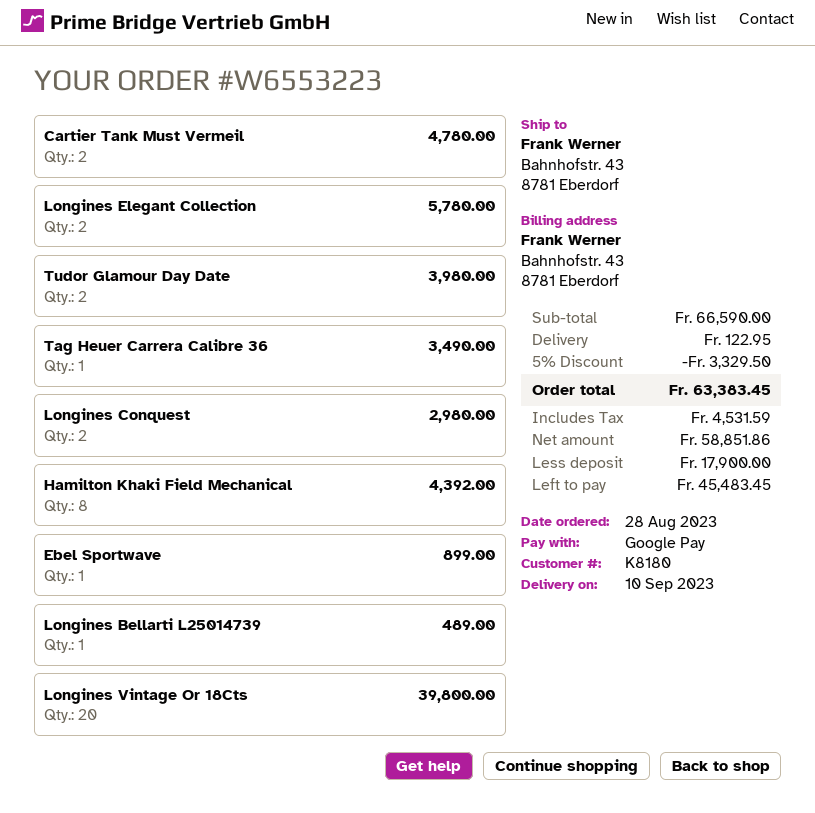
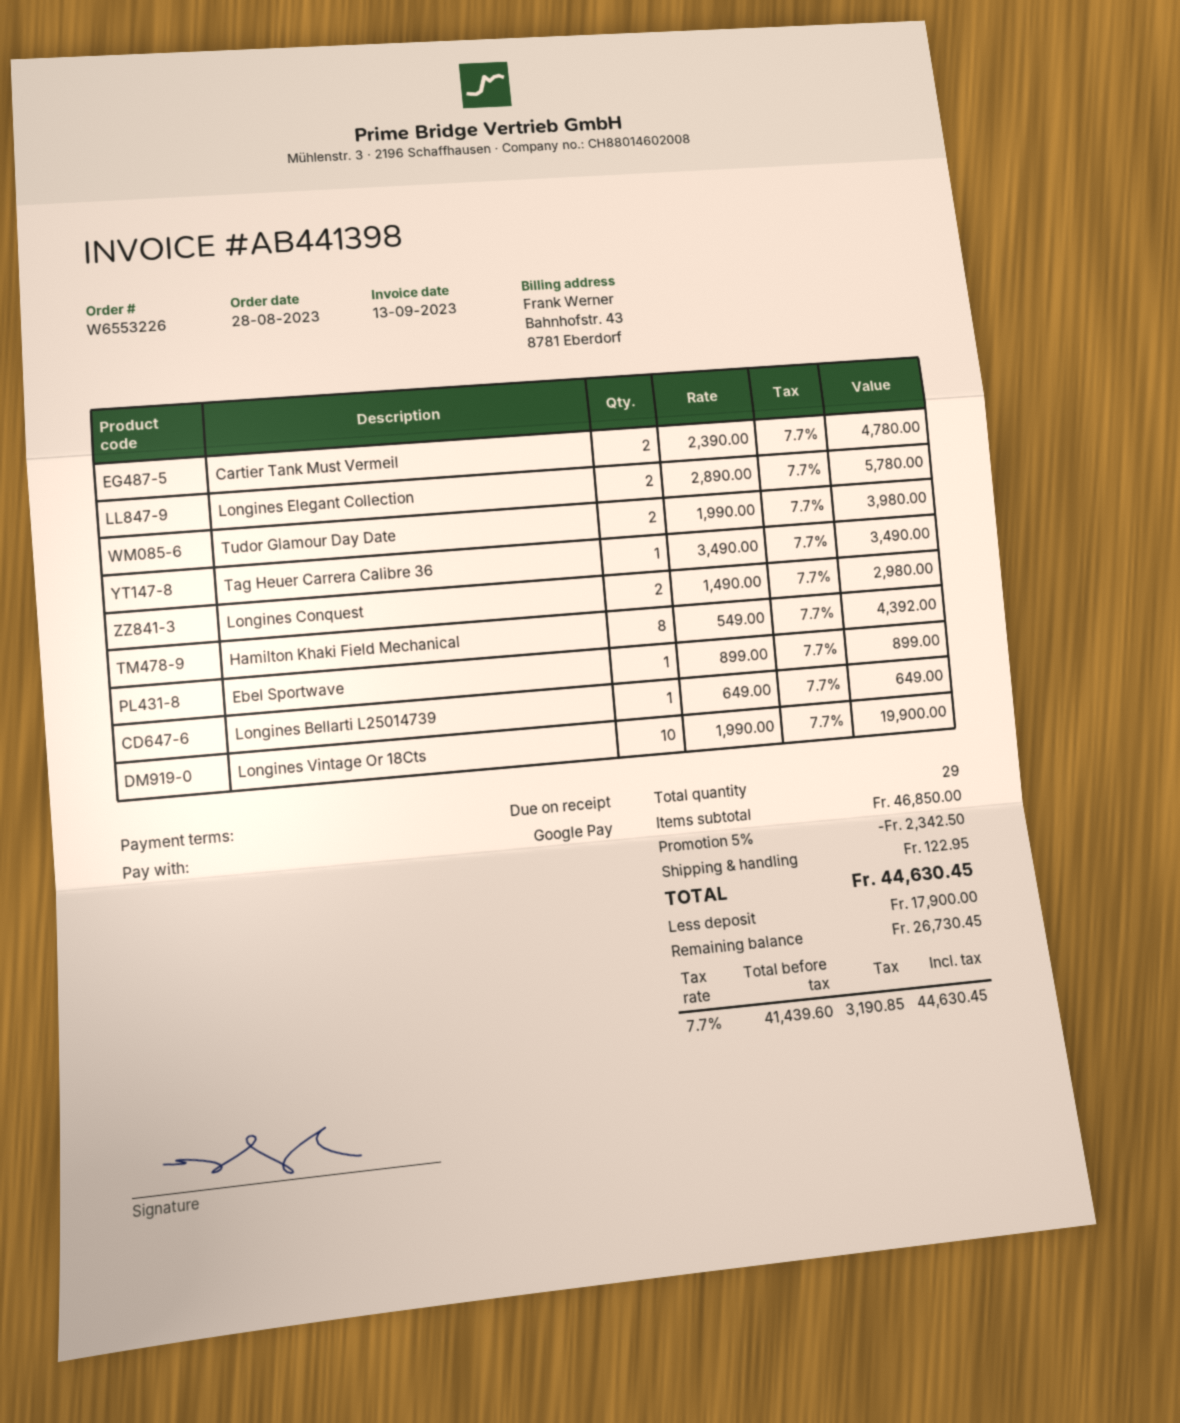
order number: W6553223 -> W6553226
Longines Bellarti L25014739: 1 for 489.00 -> 1 for 649.00
Longines Vintage Or 18Cts: 20 for 39800.00 -> 10 for 19900.00
subtotal: 66590.00 -> 46850.00
discount: 5% = 3329.50 -> 5% = 2342.50
net: 58851.86 -> 41439.60
tax: 4531.59 -> 3190.85
total: 63383.45 -> 44630.45
balance: 45483.45 -> 26730.45

